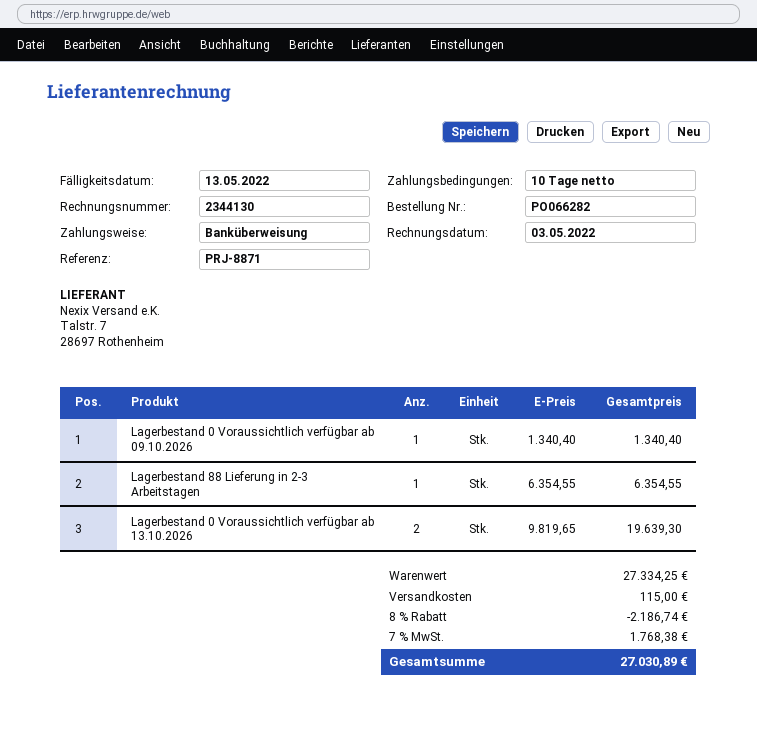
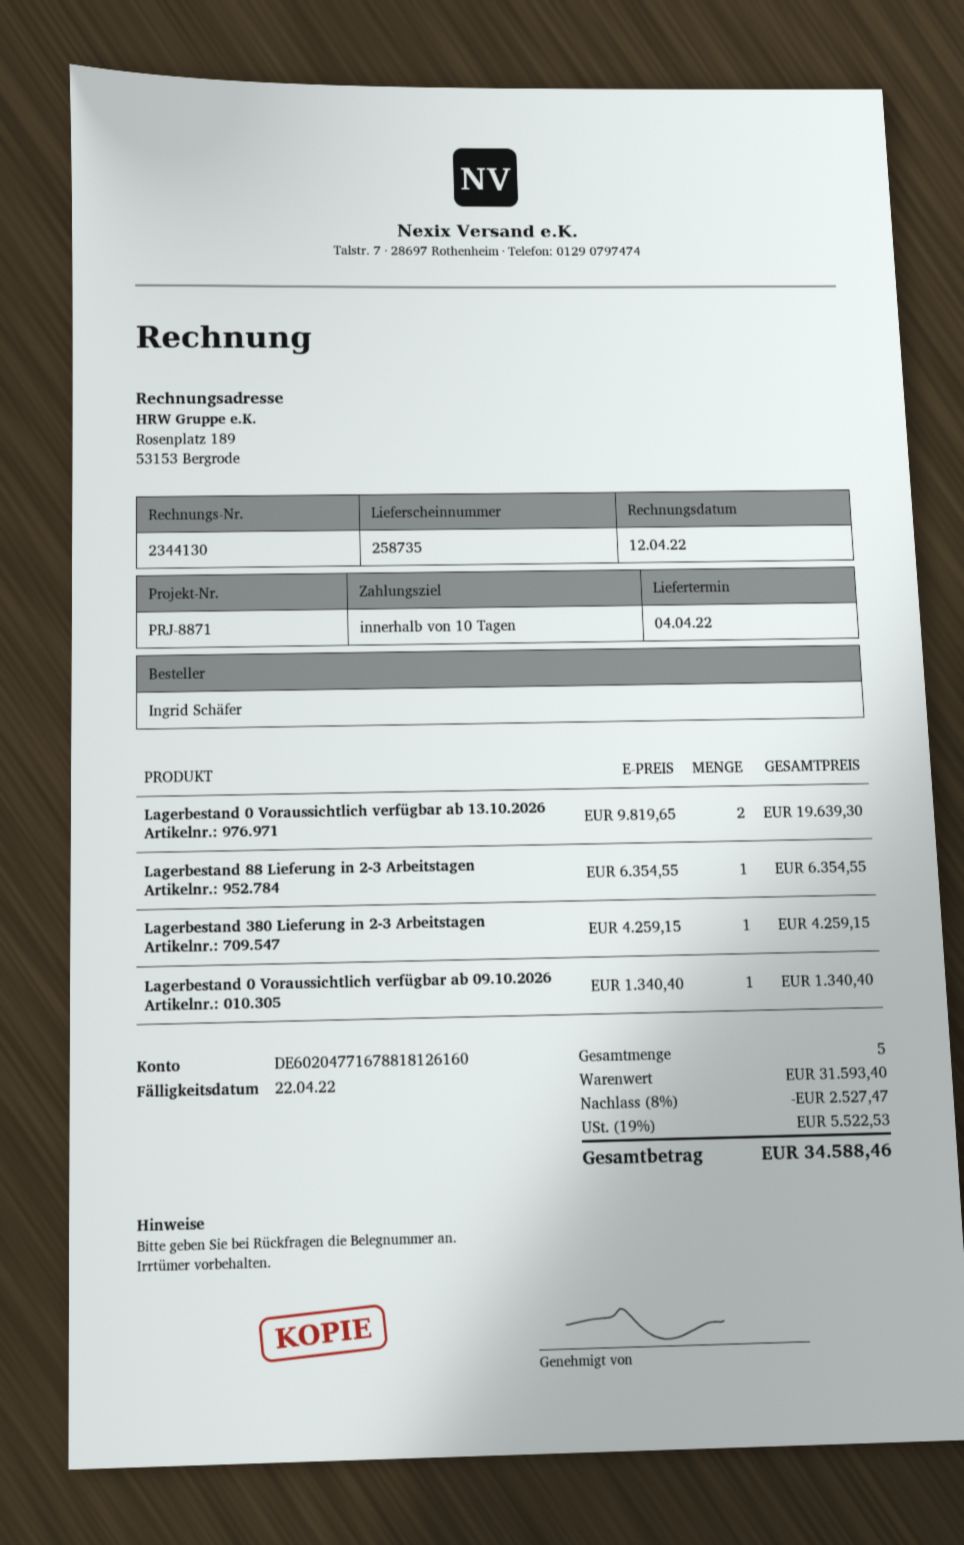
invoice date: 2022-05-03 -> 2022-04-12
due date: 2022-05-13 -> 2022-04-22
Lagerbestand 380 Lieferung in 2-3 Arbeitstagen: none -> 1 x 4259.15 = 4259.15
subtotal: 27334.25 -> 31593.40
discount: 8% = 2186.74 -> 8% = 2527.47
shipping: 115.00 -> none
tax: 7% = 1768.38 -> 19% = 5522.53
total: 27030.89 -> 34588.46

